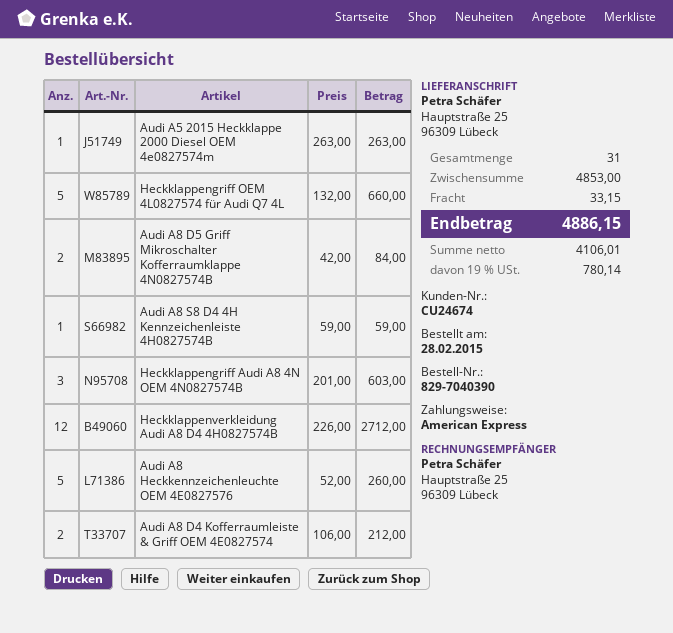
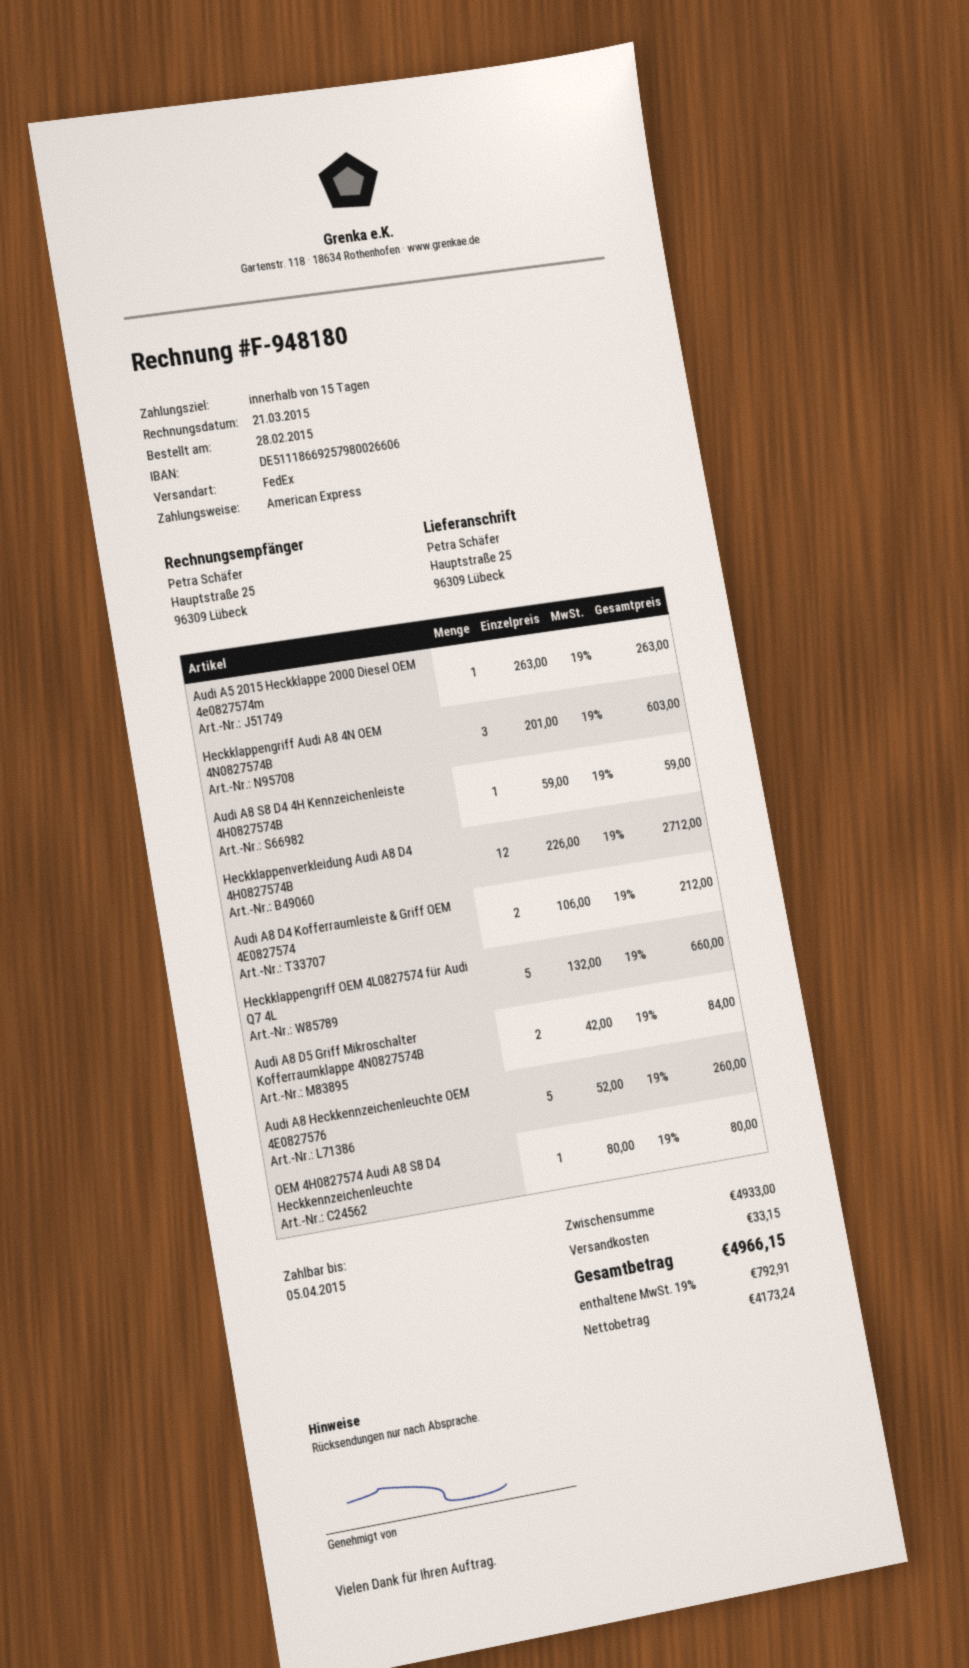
OEM 4H0827574 Audi A8 S8 D4 Heckkennzeichenleuchte: none -> 1 x 80.00 = 80.00
subtotal: 4853.00 -> 4933.00
net: 4106.01 -> 4173.24
tax: 19% = 780.14 -> 19% = 792.91
total: 4886.15 -> 4966.15

